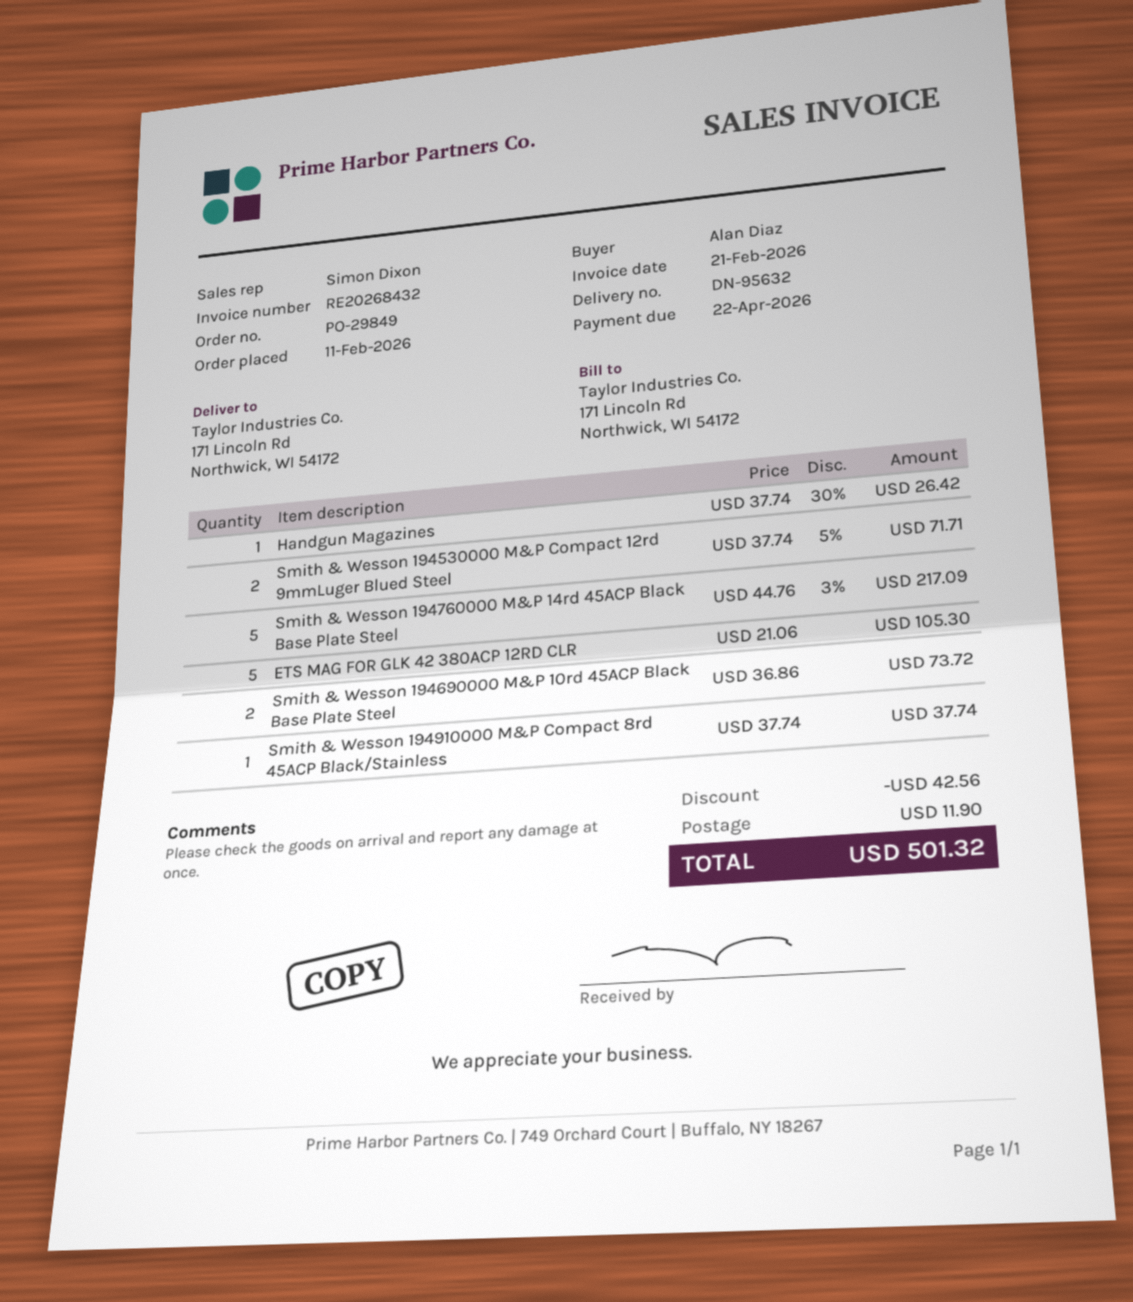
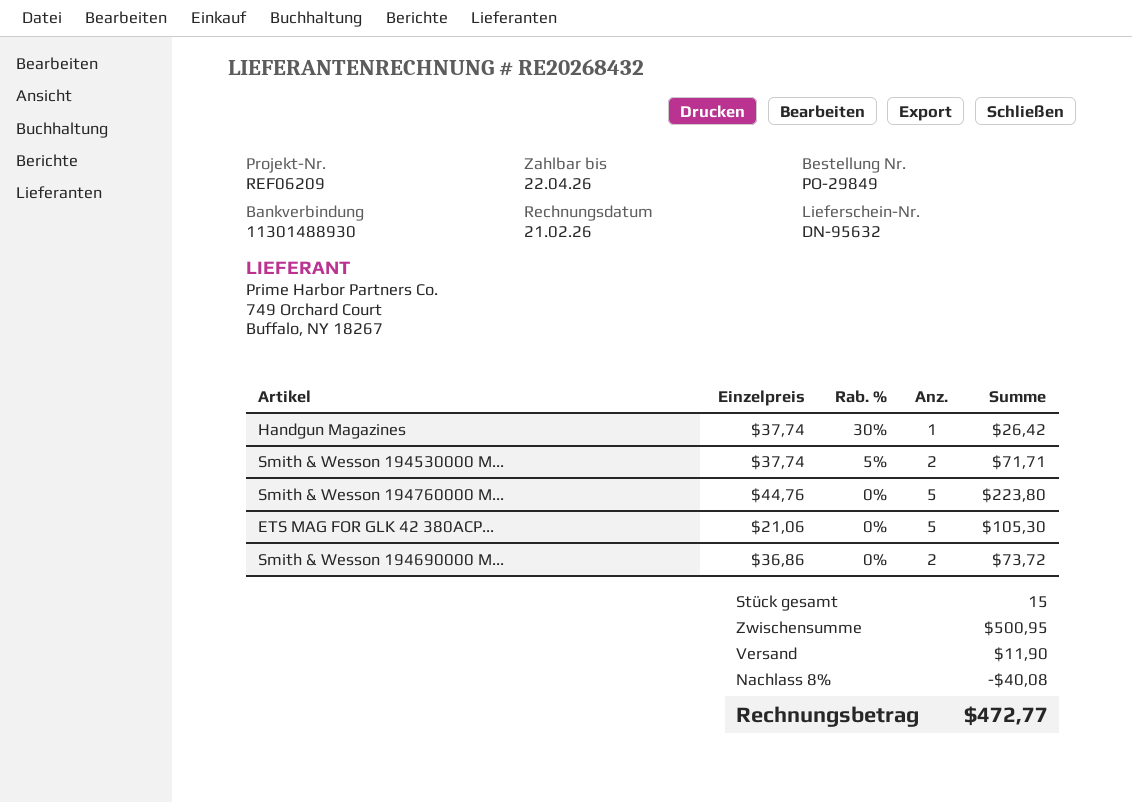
Smith & Wesson 194760000 M&P 14rd 45ACP Black Base Plate Steel: 5 x 44.76 - 3% = 217.09 -> 5 x 44.76 = 223.80
Smith & Wesson 194910000 M&P Compact 8rd 45ACP Black/Stainless: 1 x 37.74 = 37.74 -> none
discount: 42.56 -> 40.08
total: 501.32 -> 472.77

